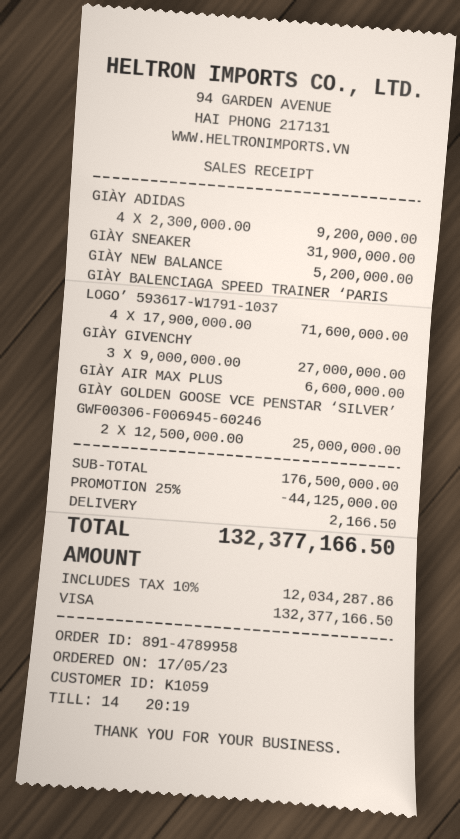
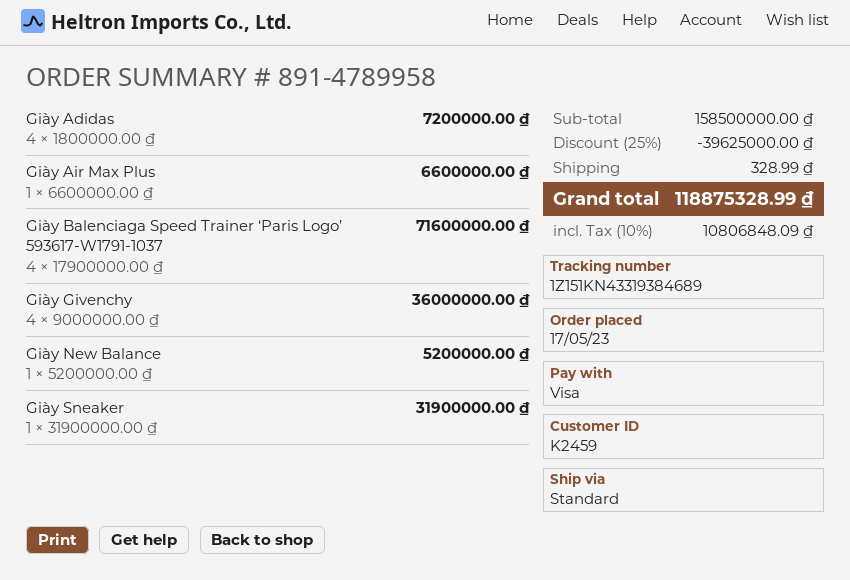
customer number: K1059 -> K2459
GIÀY ADIDAS: 4 x 2300000.00 = 9200000.00 -> 4 x 1800000.00 = 7200000.00
GIÀY GIVENCHY: 3 x 9000000.00 = 27000000.00 -> 4 x 9000000.00 = 36000000.00
GIÀY GOLDEN GOOSE VCE PENSTAR ‘SILVER’ GWF00306-F006945-60246: 2 x 12500000.00 = 25000000.00 -> none
subtotal: 176500000.00 -> 158500000.00
discount: 25% = 44125000.00 -> 25% = 39625000.00
shipping: 2166.50 -> 328.99
tax: 10% = 12034287.86 -> 10% = 10806848.09
total: 132377166.50 -> 118875328.99

